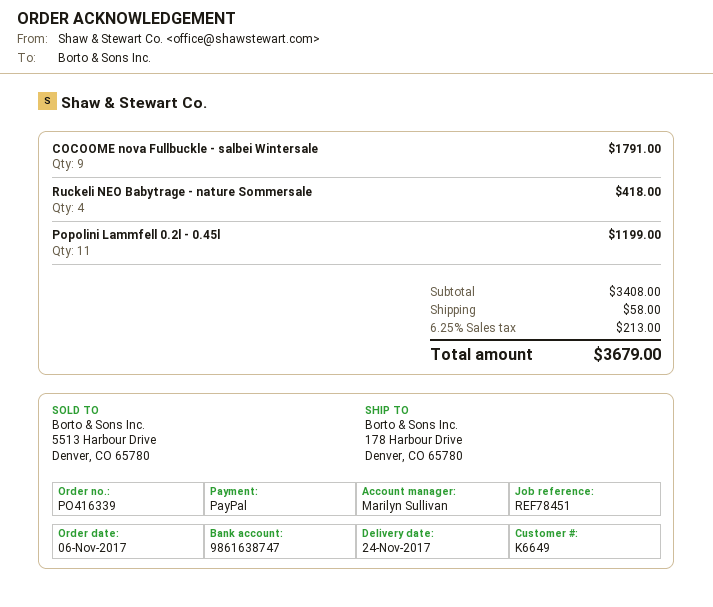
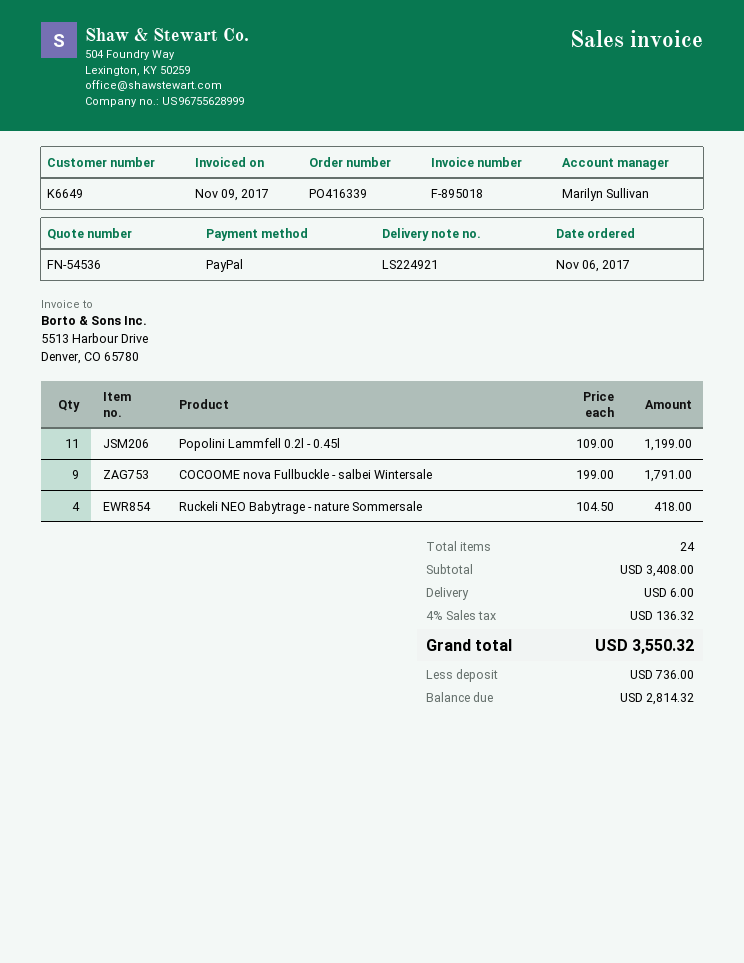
shipping: 58.00 -> 6.00
tax: 6.25% = 213.00 -> 4% = 136.32
total: 3679.00 -> 3550.32

